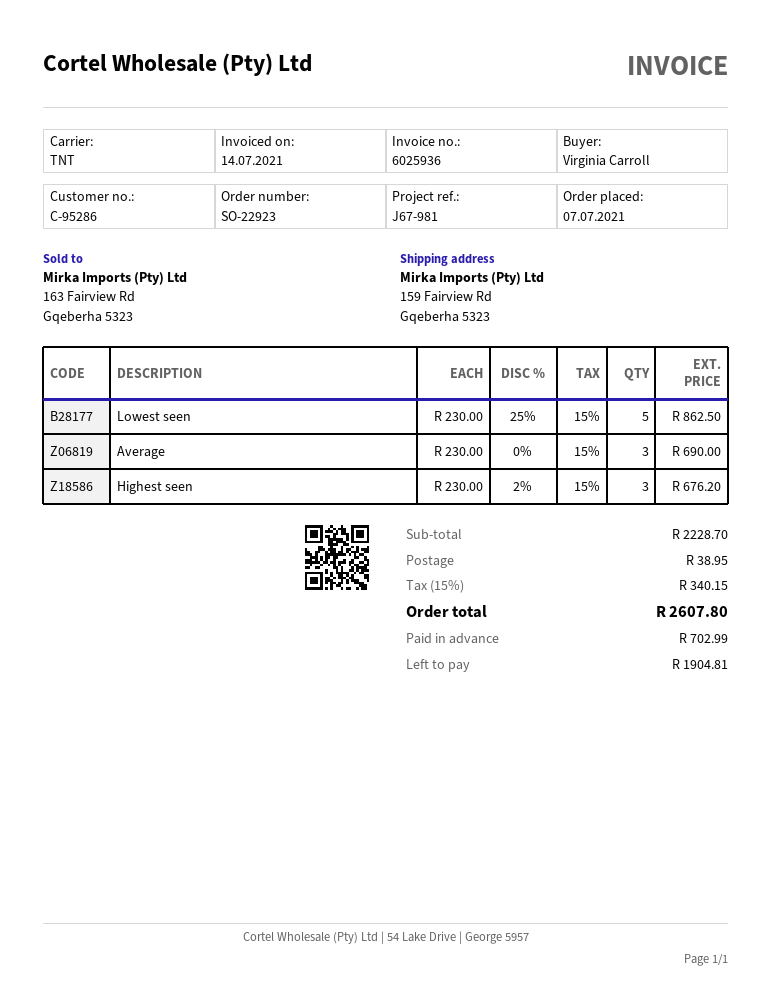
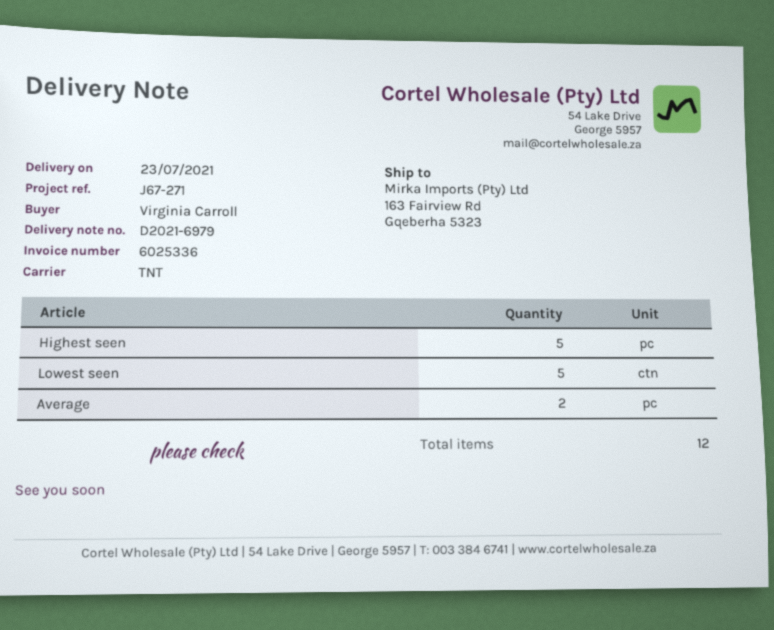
invoice number: 6025936 -> 6025336
reference: J67-981 -> J67-271
ship to: 159 Fairview Rd, Gqeberha 5323 -> 163 Fairview Rd, Gqeberha 5323
Average: 3 -> 2
Highest seen: 3 -> 5

